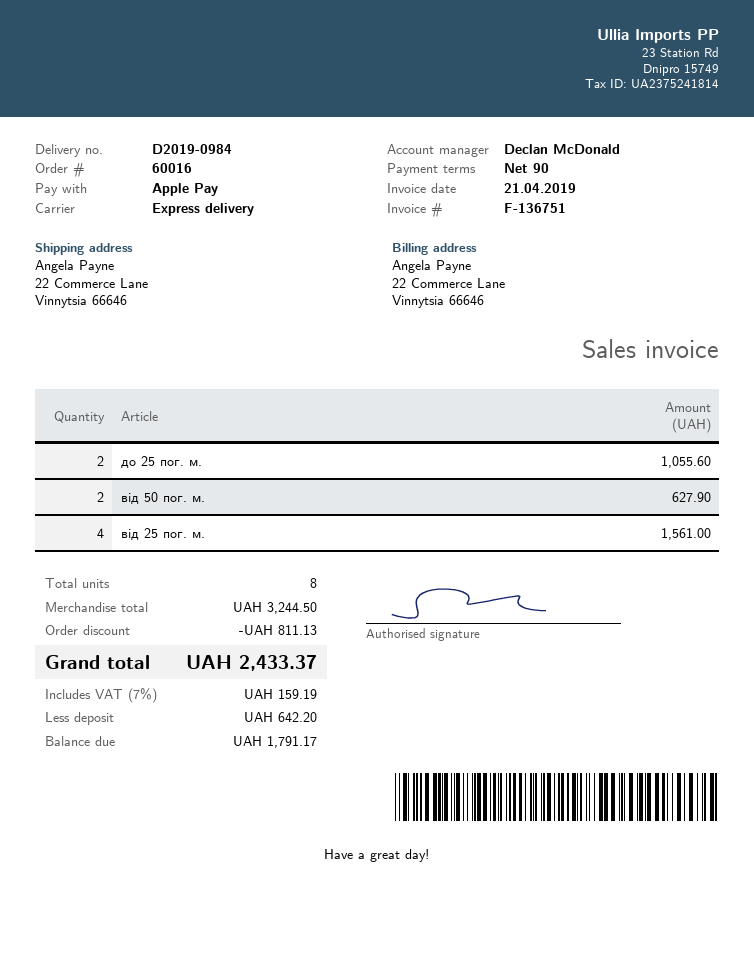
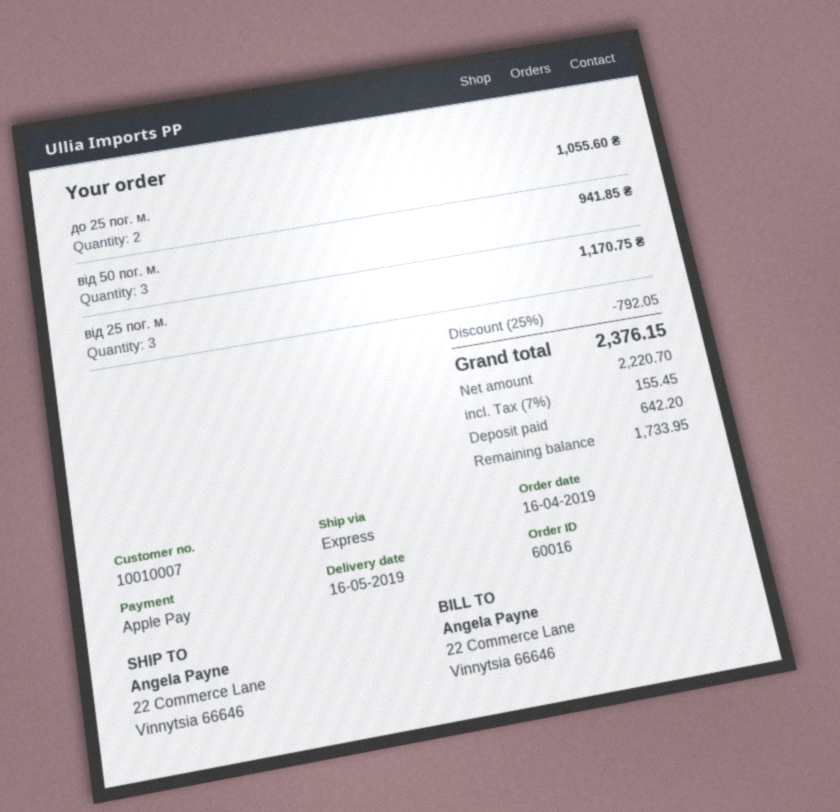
від 50 пог. м.: 2 for 627.90 -> 3 for 941.85
від 25 пог. м.: 4 for 1561.00 -> 3 for 1170.75
discount: 811.13 -> 792.05
tax: 7% = 159.19 -> 7% = 155.45
total: 2433.37 -> 2376.15
balance: 1791.17 -> 1733.95

